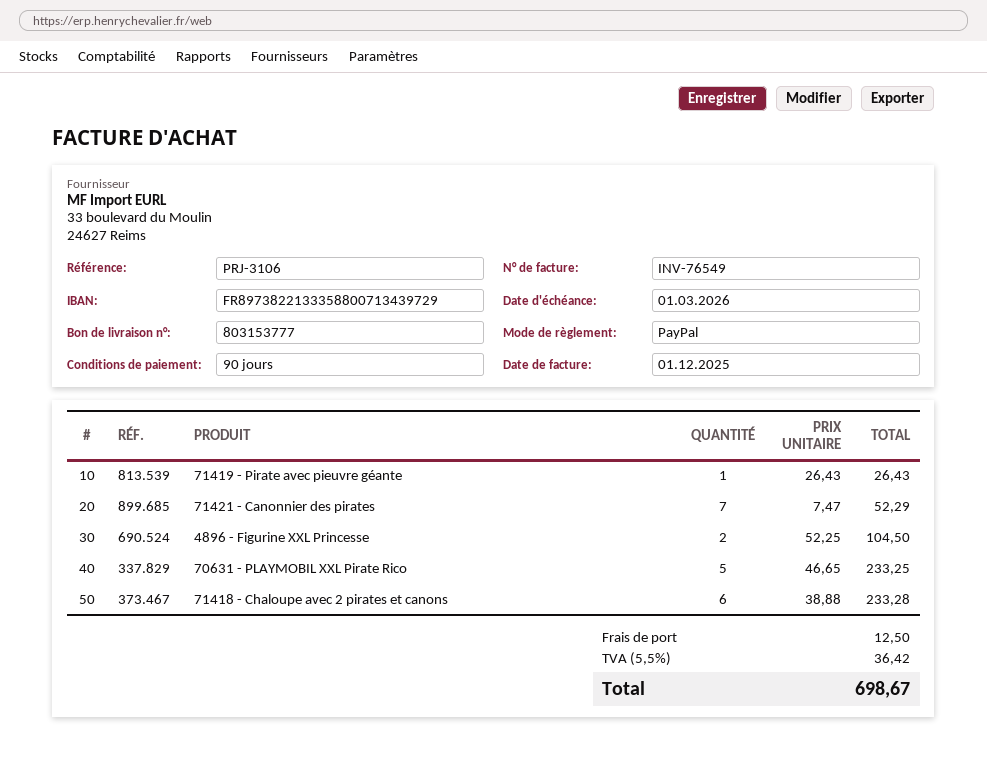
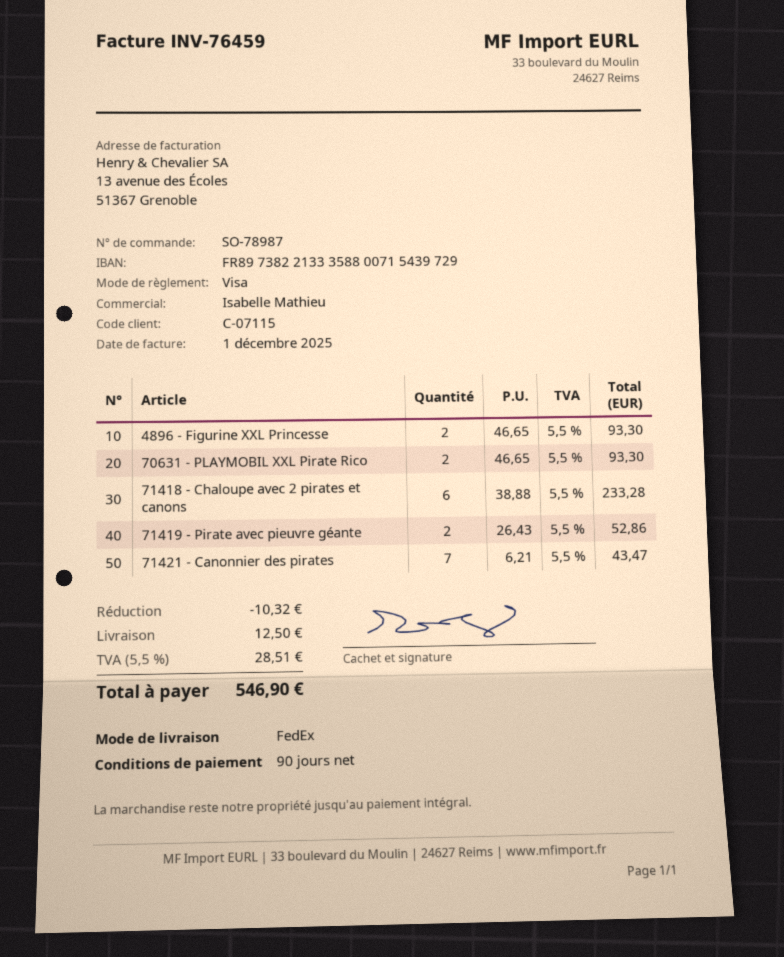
invoice number: INV-76549 -> INV-76459
payment method: PayPal -> Visa
bank account: FR8973822133358800713439729 -> FR8973822133358800715439729
71419 - Pirate avec pieuvre géante: 1 x 26.43 = 26.43 -> 2 x 26.43 = 52.86
71421 - Canonnier des pirates: 7 x 7.47 = 52.29 -> 7 x 6.21 = 43.47
4896 - Figurine XXL Princesse: 2 x 52.25 = 104.50 -> 2 x 46.65 = 93.30
70631 - PLAYMOBIL XXL Pirate Rico: 5 x 46.65 = 233.25 -> 2 x 46.65 = 93.30
discount: none -> 10.32
tax: 5.5% = 36.42 -> 5.5% = 28.51
total: 698.67 -> 546.90

